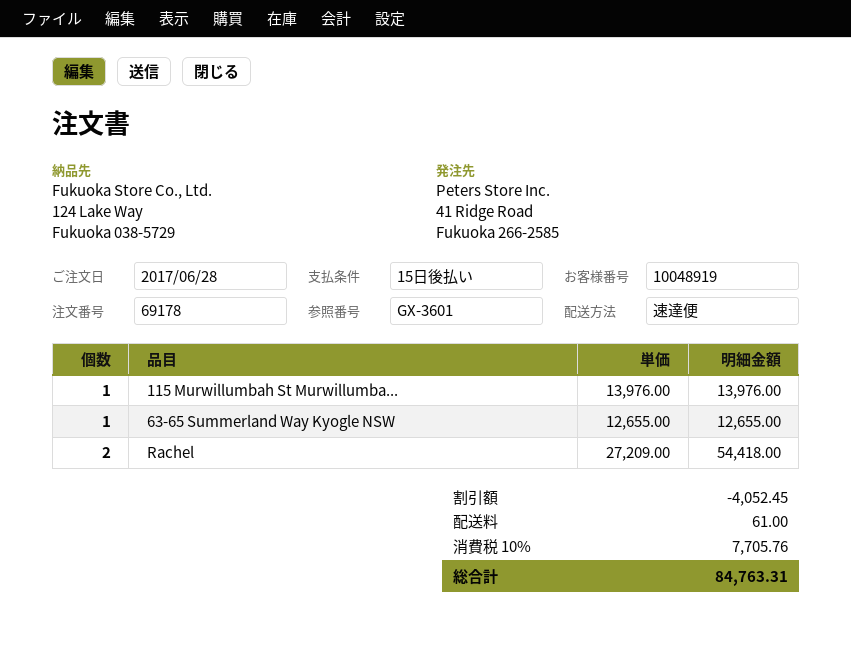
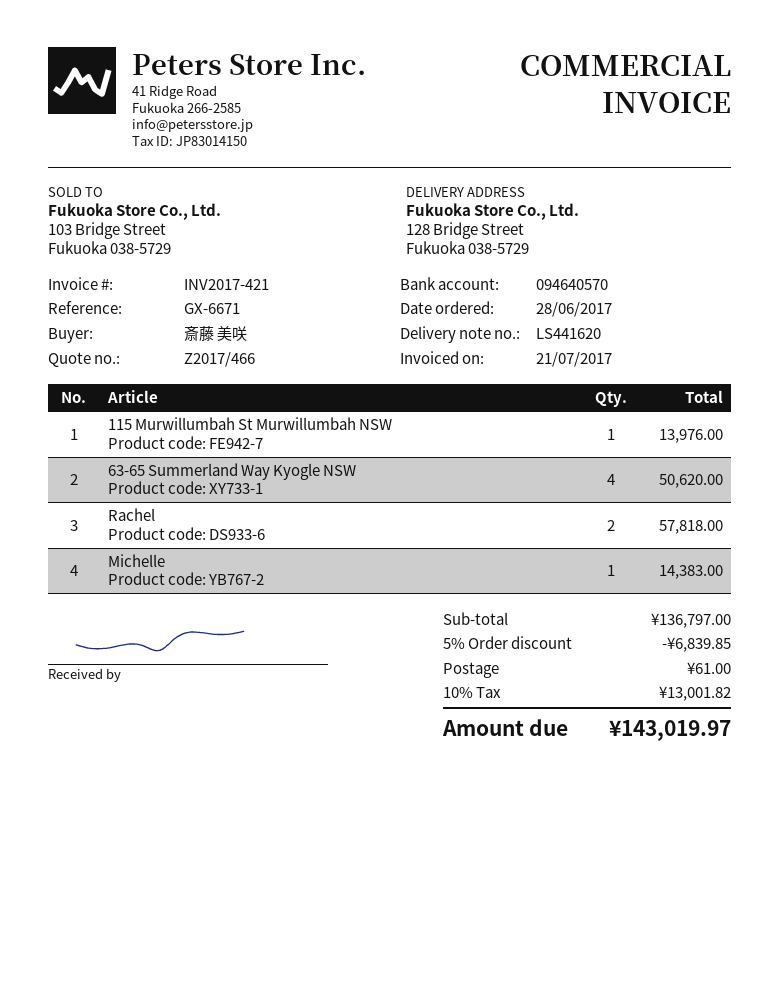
reference: GX-3601 -> GX-6671
ship to: 124 Lake Way, Fukuoka 038-5729 -> 128 Bridge Street, Fukuoka 038-5729
63-65 Summerland Way Kyogle NSW: 1 for 12655.00 -> 4 for 50620.00
Rachel: 2 for 54418.00 -> 2 for 57818.00
Michelle: none -> 1 for 14383.00
discount: 4052.45 -> 6839.85
tax: 10% = 7705.76 -> 10% = 13001.82
total: 84763.31 -> 143019.97

